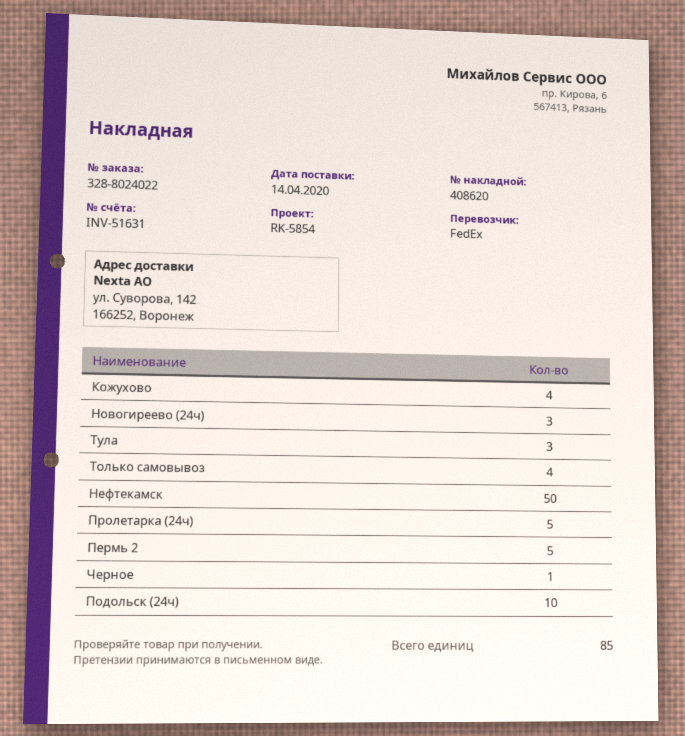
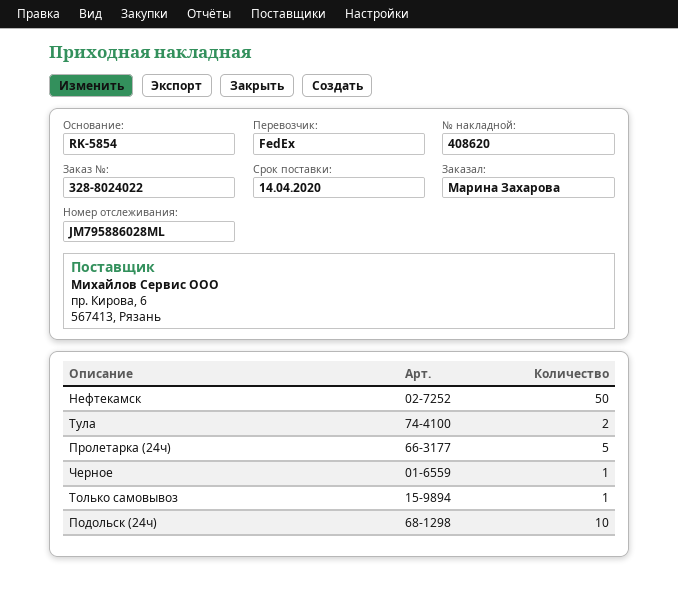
Кожухово: 4 -> none
Новогиреево (24ч): 3 -> none
Тула: 3 -> 2
Только самовывоз: 4 -> 1
Пермь 2: 5 -> none

